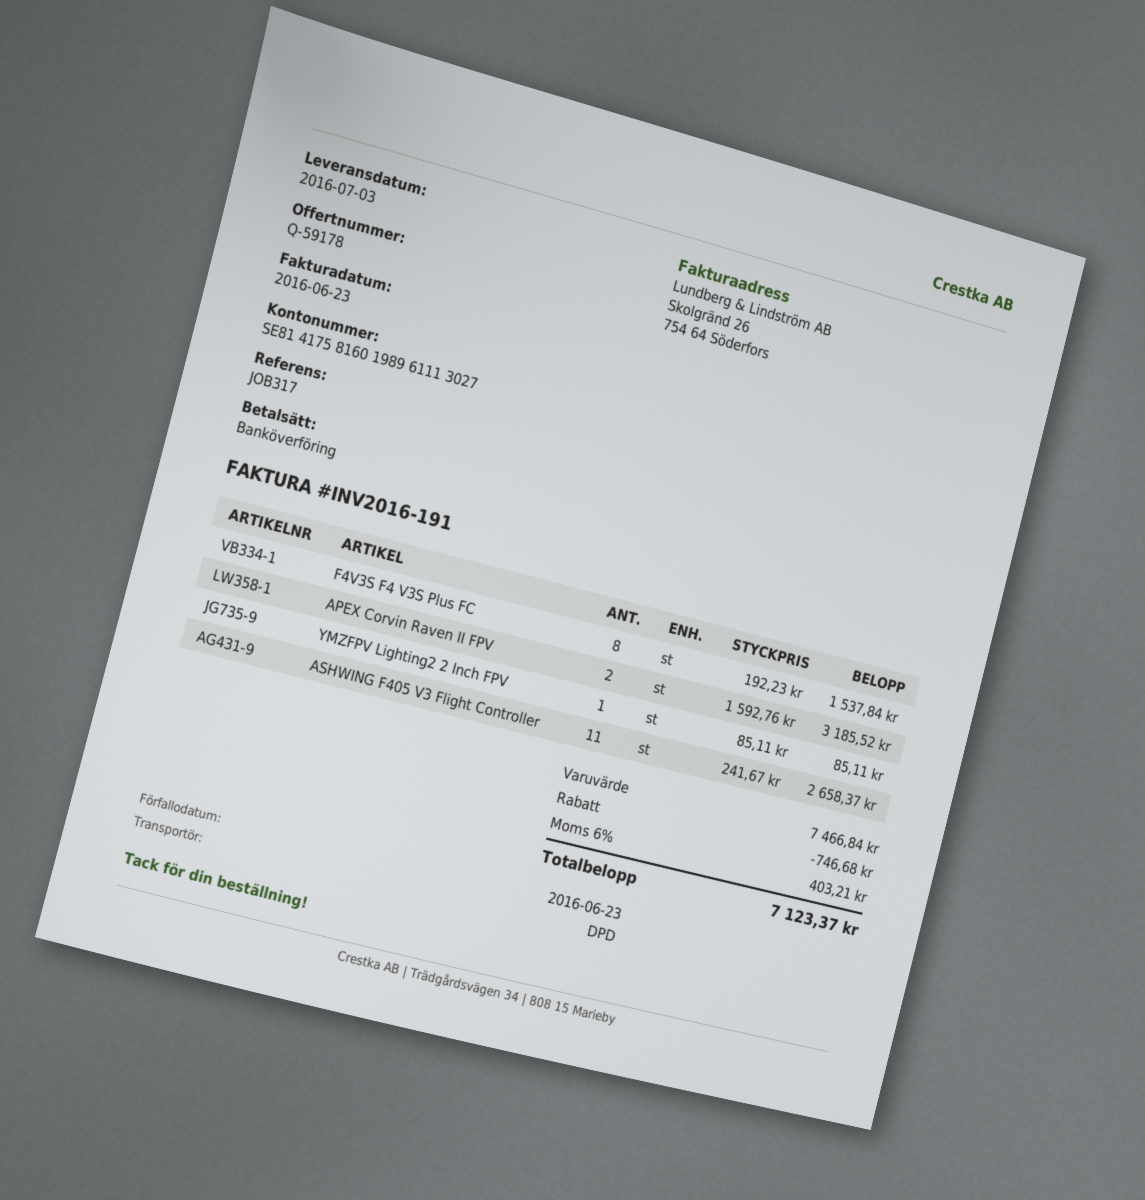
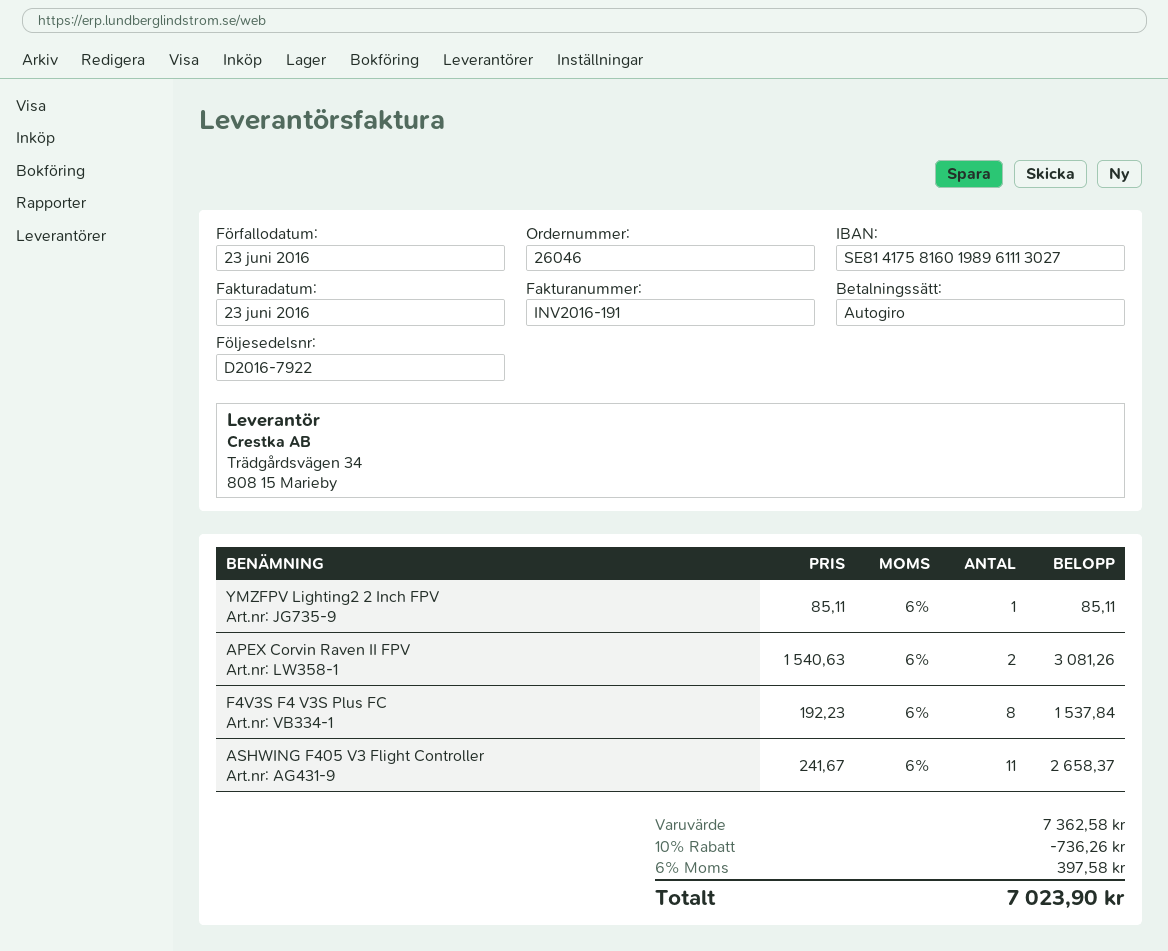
payment method: bank transfer -> direct debit
APEX Corvin Raven II FPV: 2 x 1592.76 = 3185.52 -> 2 x 1540.63 = 3081.26
subtotal: 7466.84 -> 7362.58
discount: 746.68 -> 736.26
tax: 6% = 403.21 -> 6% = 397.58
total: 7123.37 -> 7023.90

